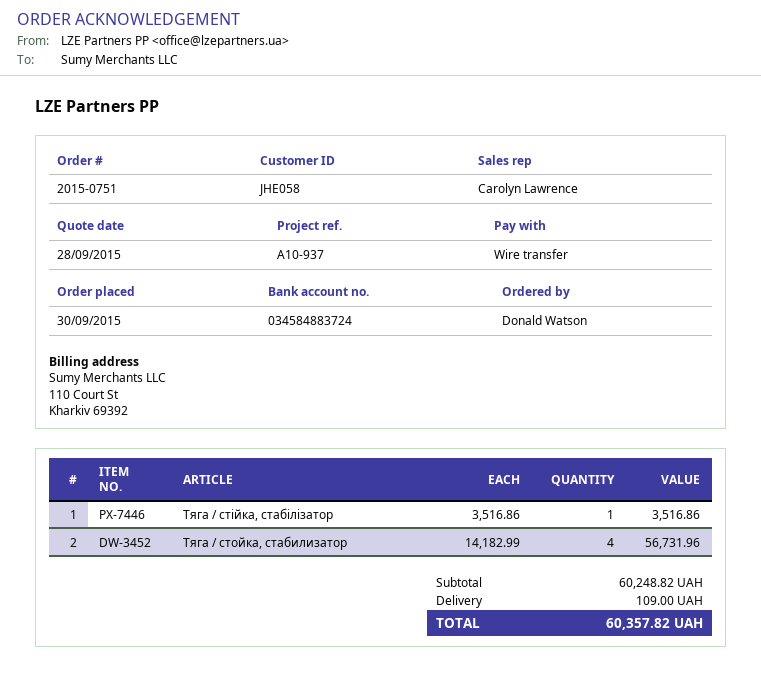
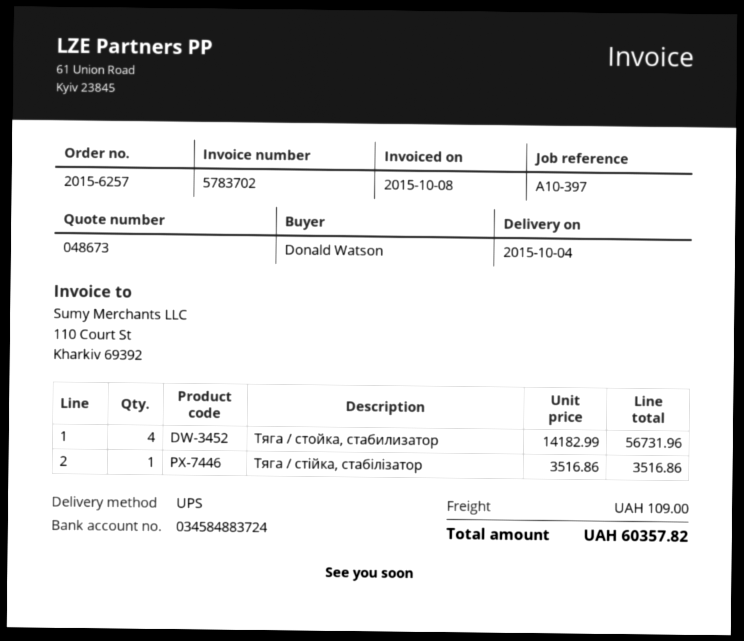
order number: 2015-0751 -> 2015-6257
reference: A10-937 -> A10-397

